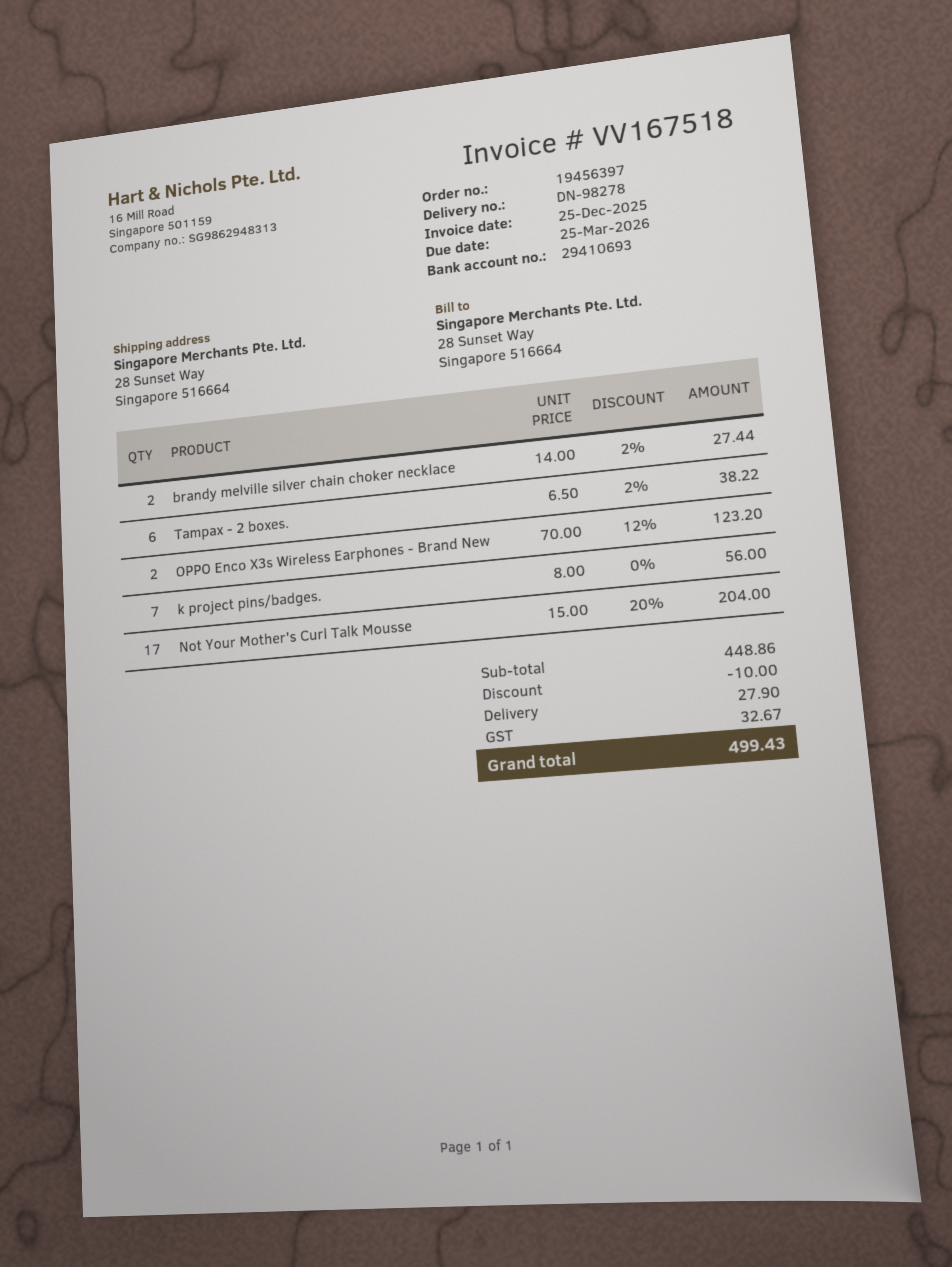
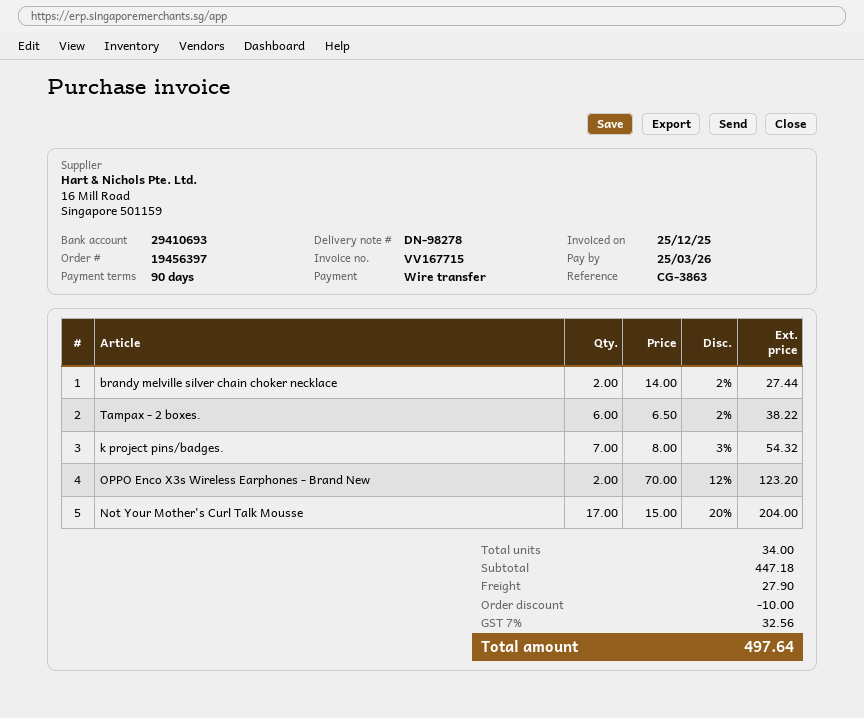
invoice number: VV167518 -> VV167715
k project pins/badges.: 7 x 8.00 = 56.00 -> 7 x 8.00 - 3% = 54.32
subtotal: 448.86 -> 447.18
tax: 32.67 -> 32.56
total: 499.43 -> 497.64

